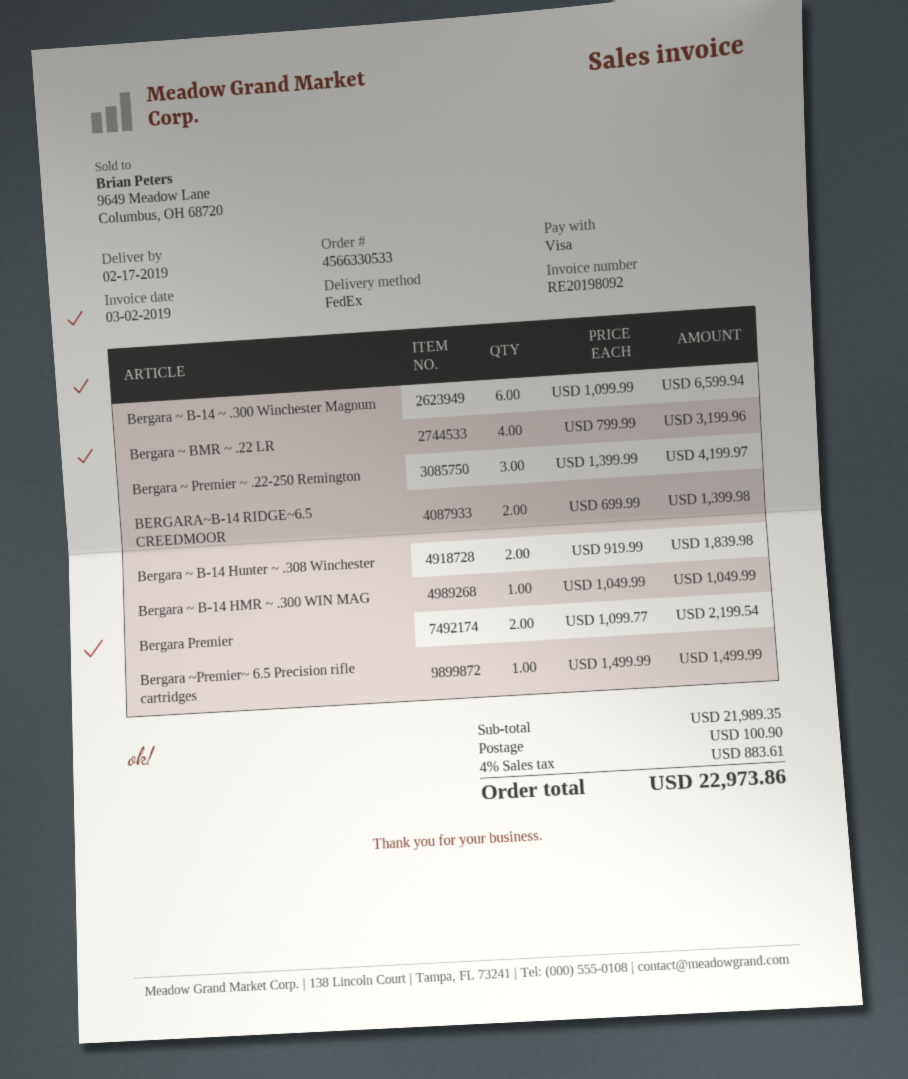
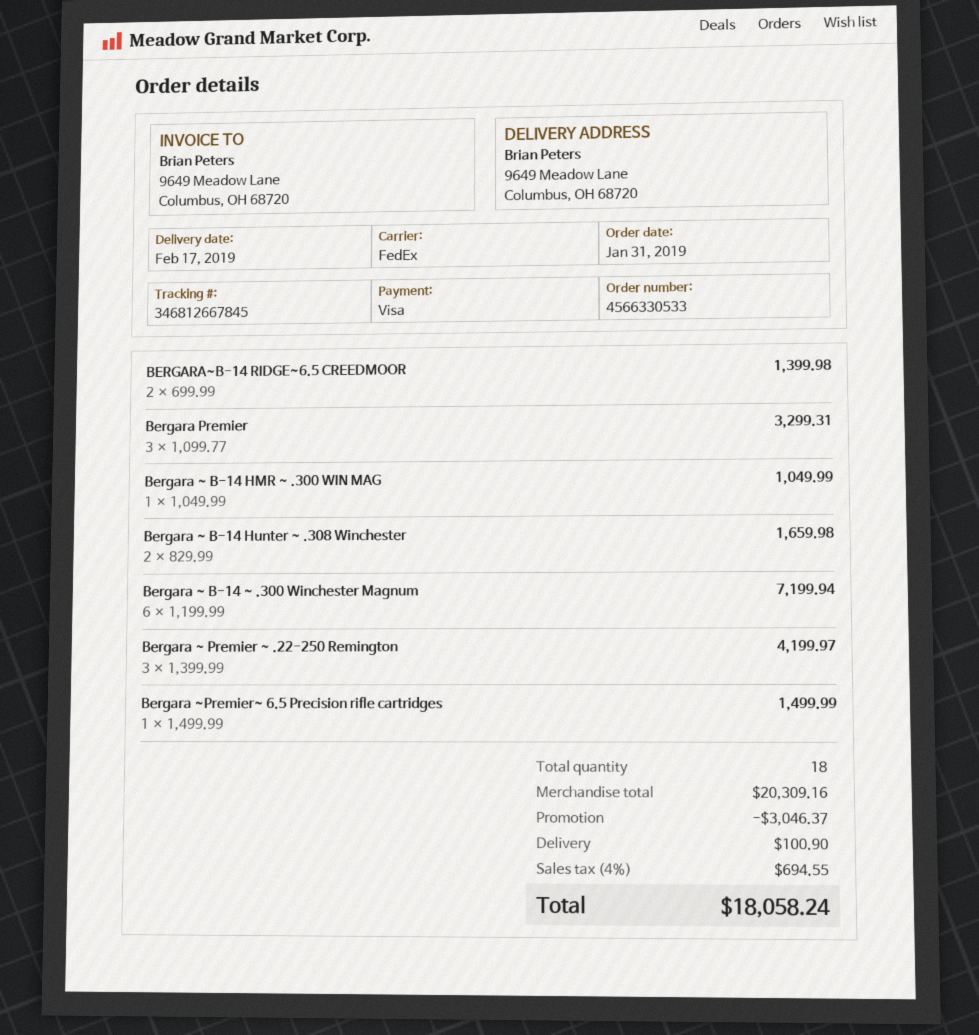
Bergara ~ B-14 ~ .300 Winchester Magnum: 6 x 1099.99 = 6599.94 -> 6 x 1199.99 = 7199.94
Bergara ~ BMR ~ .22 LR: 4 x 799.99 = 3199.96 -> none
Bergara ~ B-14 Hunter ~ .308 Winchester: 2 x 919.99 = 1839.98 -> 2 x 829.99 = 1659.98
Bergara Premier: 2 x 1099.77 = 2199.54 -> 3 x 1099.77 = 3299.31
subtotal: 21989.35 -> 20309.16
discount: none -> 3046.37
tax: 4% = 883.61 -> 4% = 694.55
total: 22973.86 -> 18058.24

